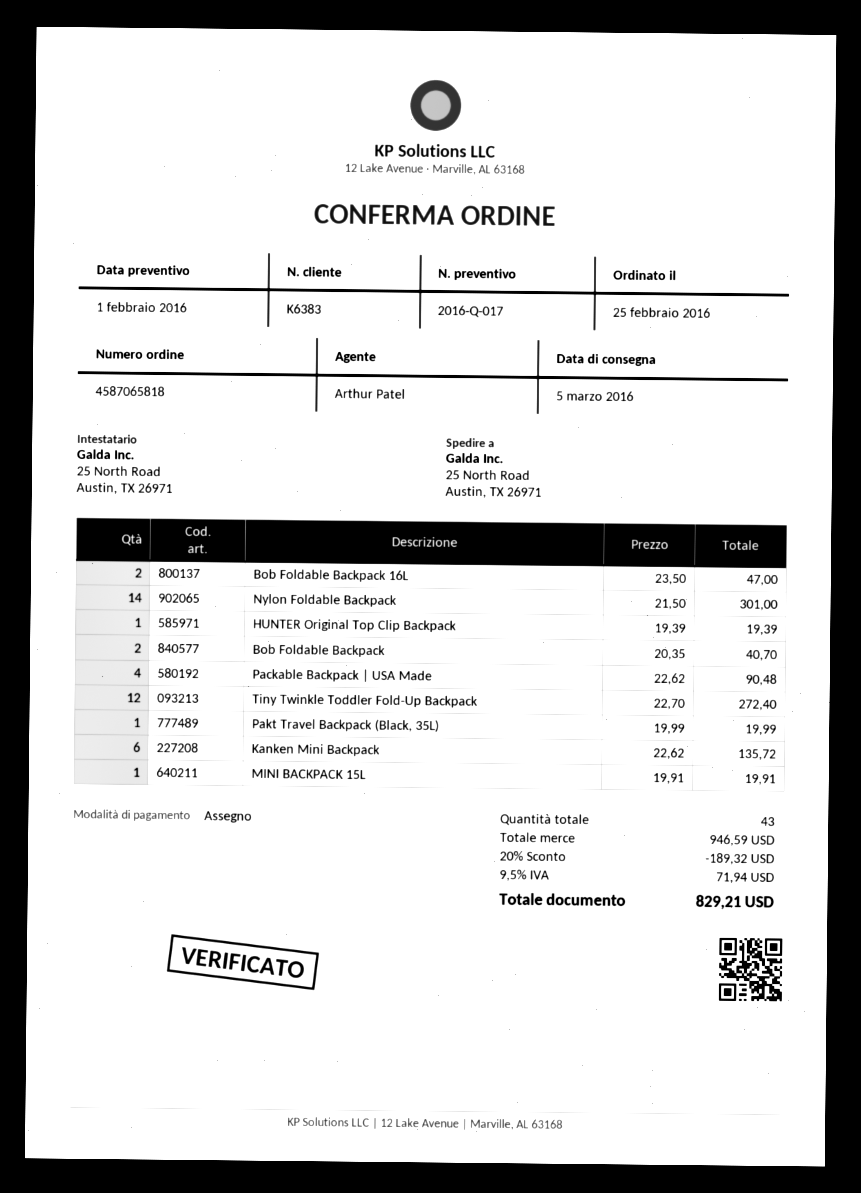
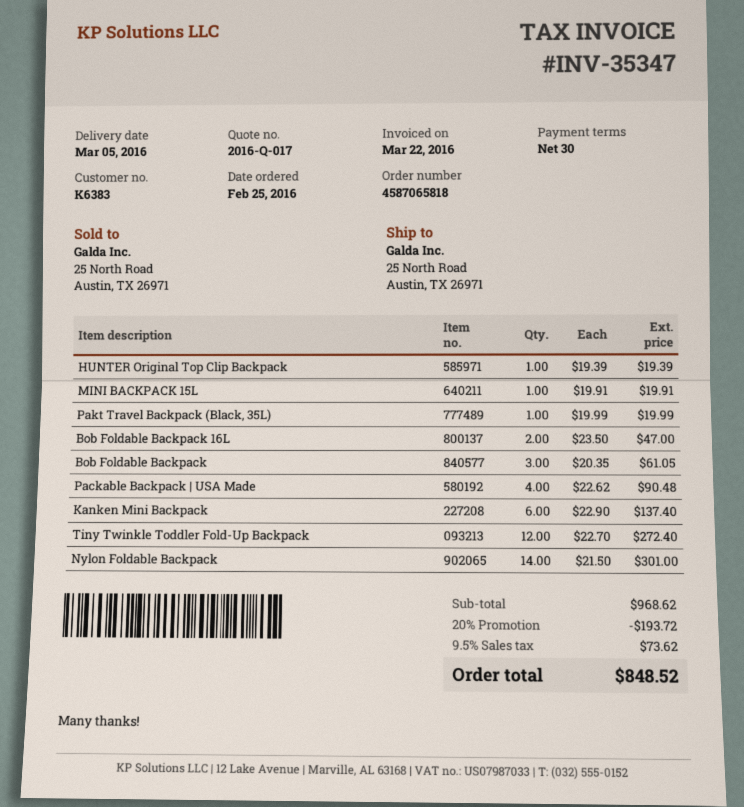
Bob Foldable Backpack: 2 x 20.35 = 40.70 -> 3 x 20.35 = 61.05
Kanken Mini Backpack: 6 x 22.62 = 135.72 -> 6 x 22.90 = 137.40
subtotal: 946.59 -> 968.62
discount: 20% = 189.32 -> 20% = 193.72
tax: 9.5% = 71.94 -> 9.5% = 73.62
total: 829.21 -> 848.52

